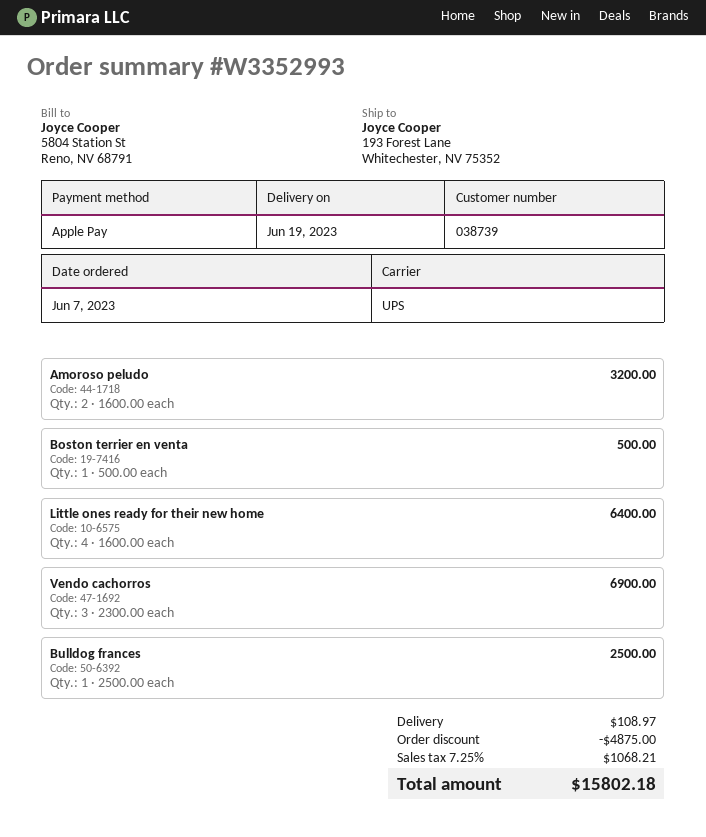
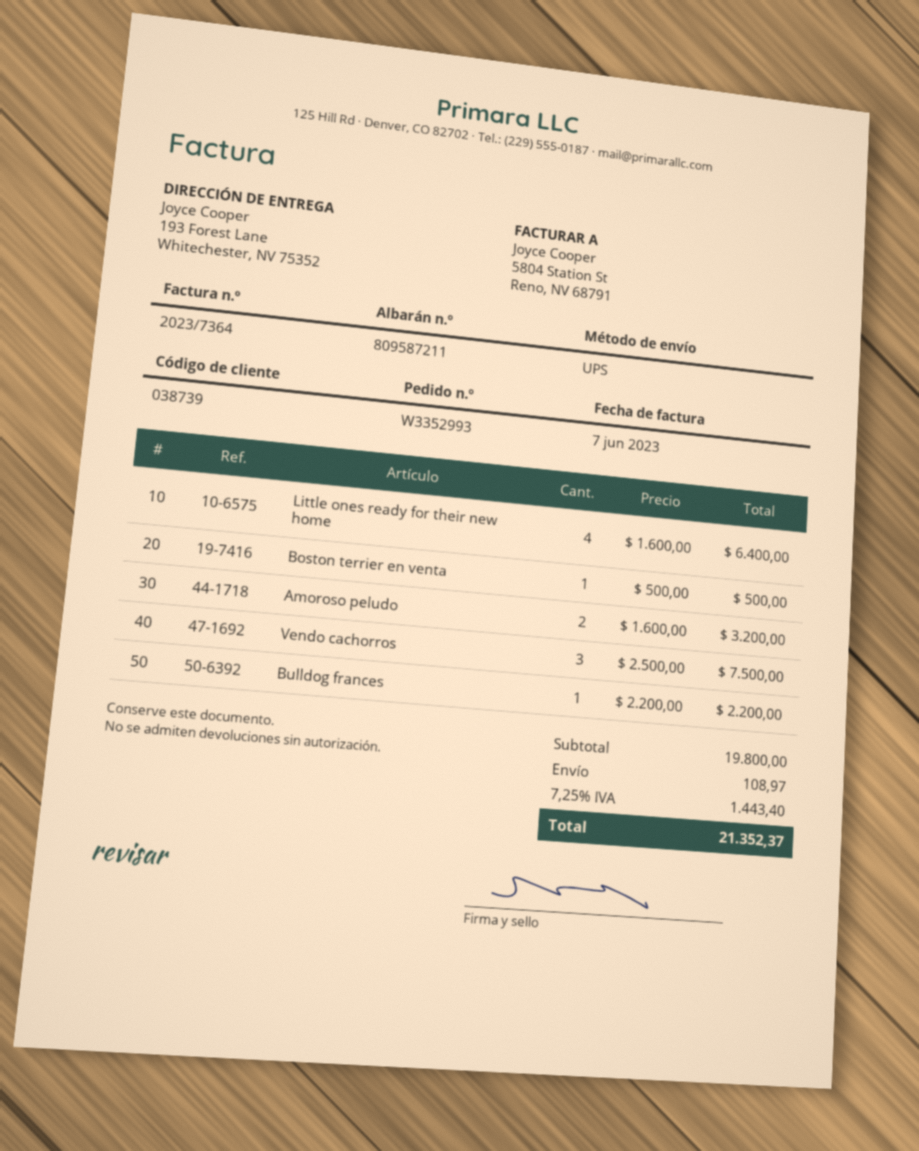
Vendo cachorros: 3 x 2300.00 = 6900.00 -> 3 x 2500.00 = 7500.00
Bulldog frances: 1 x 2500.00 = 2500.00 -> 1 x 2200.00 = 2200.00
discount: 4875.00 -> none
tax: 7.25% = 1068.21 -> 7.25% = 1443.40
total: 15802.18 -> 21352.37

